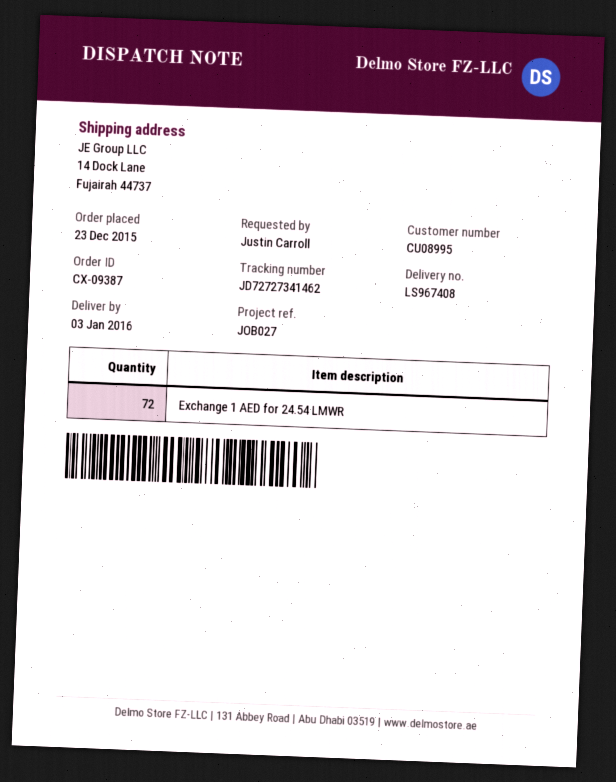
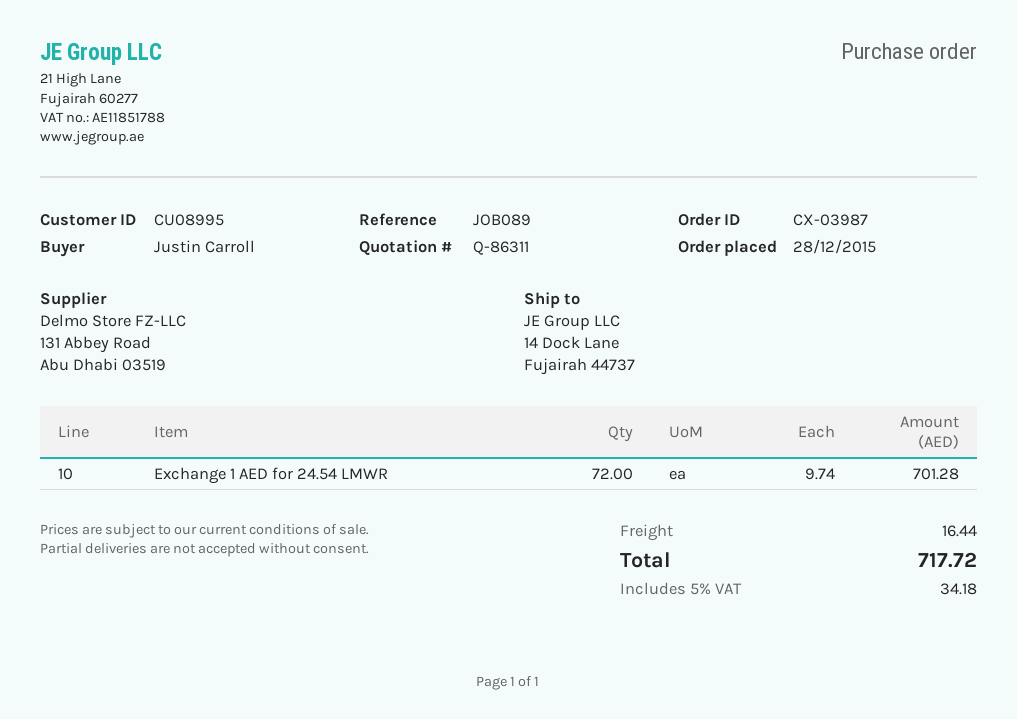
order number: CX-09387 -> CX-03987
order date: 2015-12-23 -> 2015-12-28
reference: JOB027 -> JOB089

